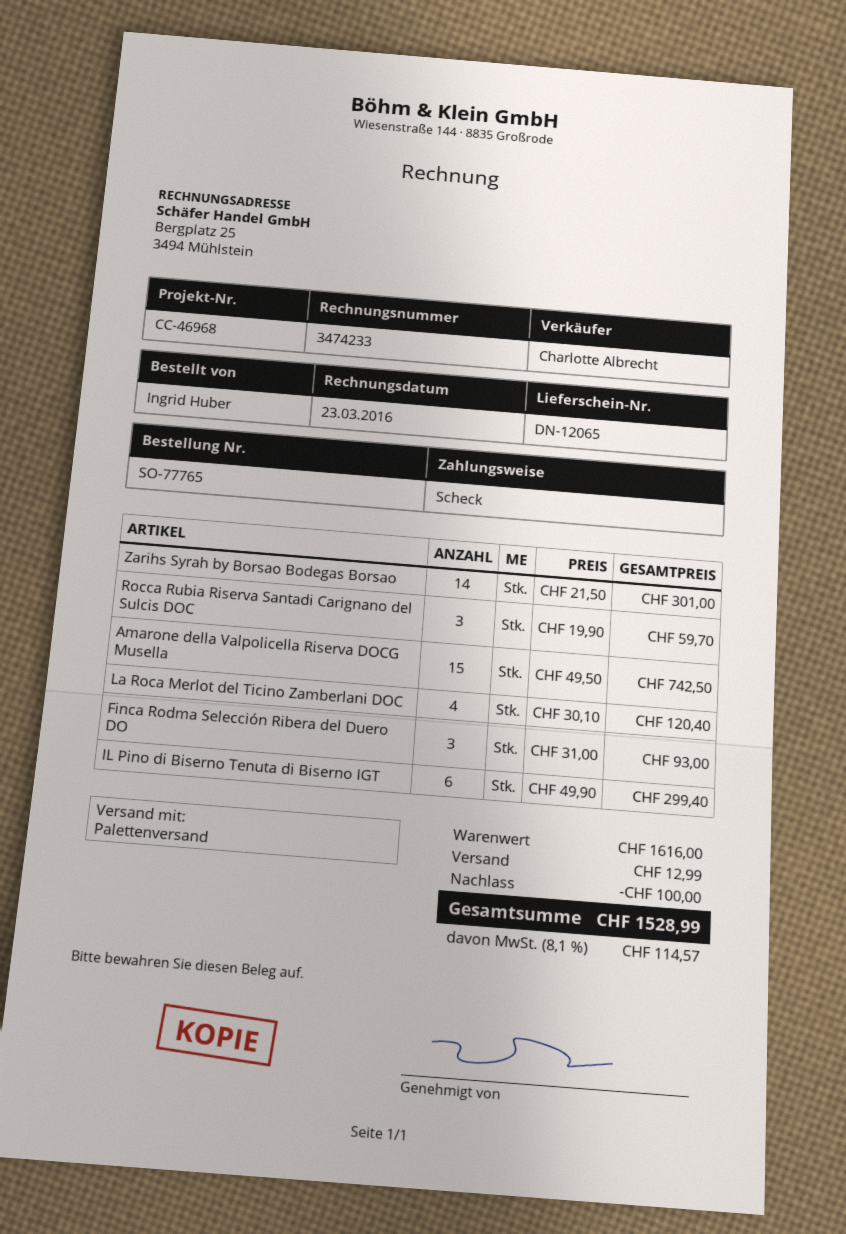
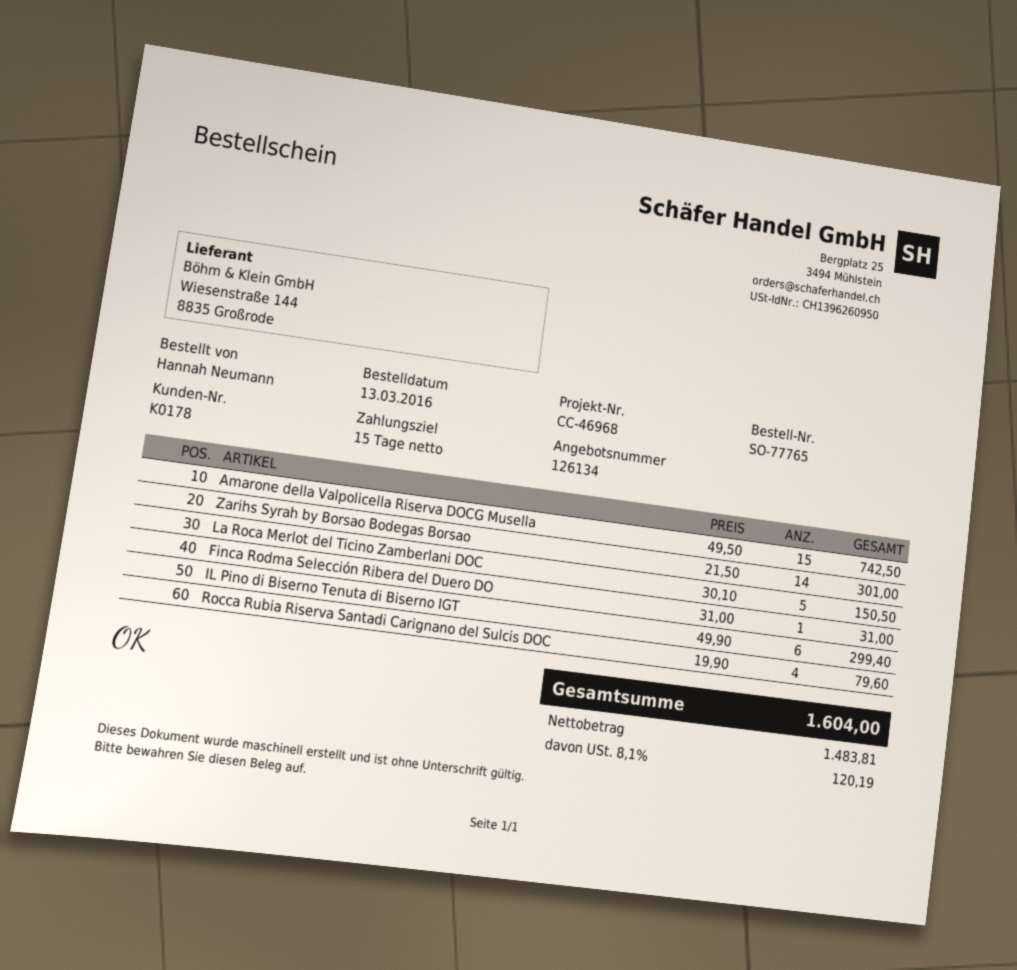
ordered by: Ingrid Huber -> Hannah Neumann
Rocca Rubia Riserva Santadi Carignano del Sulcis DOC: 3 x 19.90 = 59.70 -> 4 x 19.90 = 79.60
La Roca Merlot del Ticino Zamberlani DOC: 4 x 30.10 = 120.40 -> 5 x 30.10 = 150.50
Finca Rodma Selección Ribera del Duero DO: 3 x 31.00 = 93.00 -> 1 x 31.00 = 31.00
discount: 100.00 -> none
shipping: 12.99 -> none
tax: 8.1% = 114.57 -> 8.1% = 120.19
total: 1528.99 -> 1604.00

